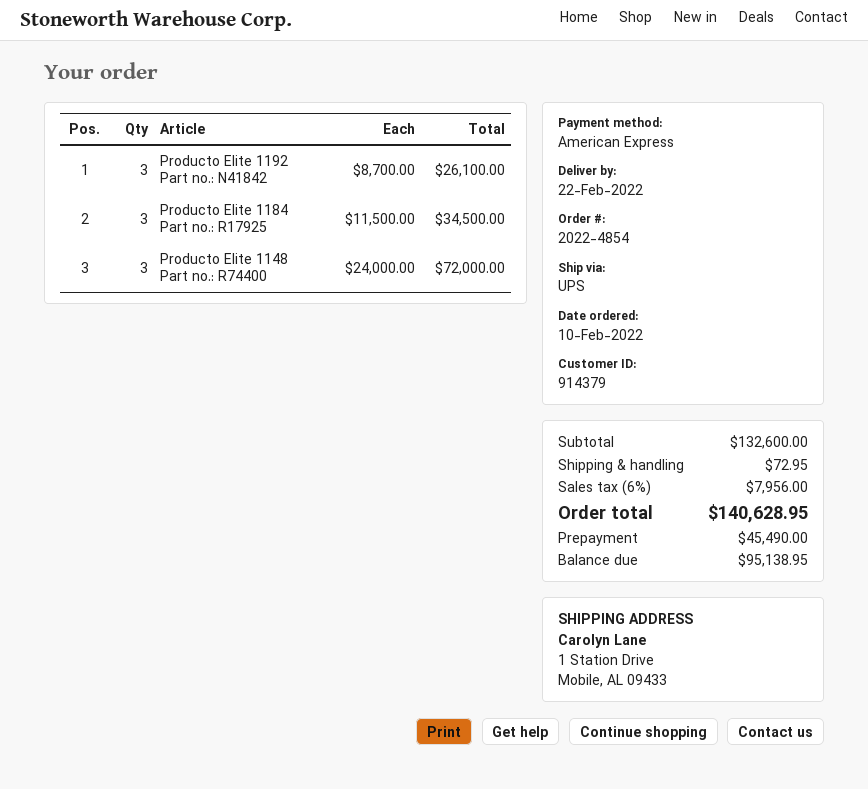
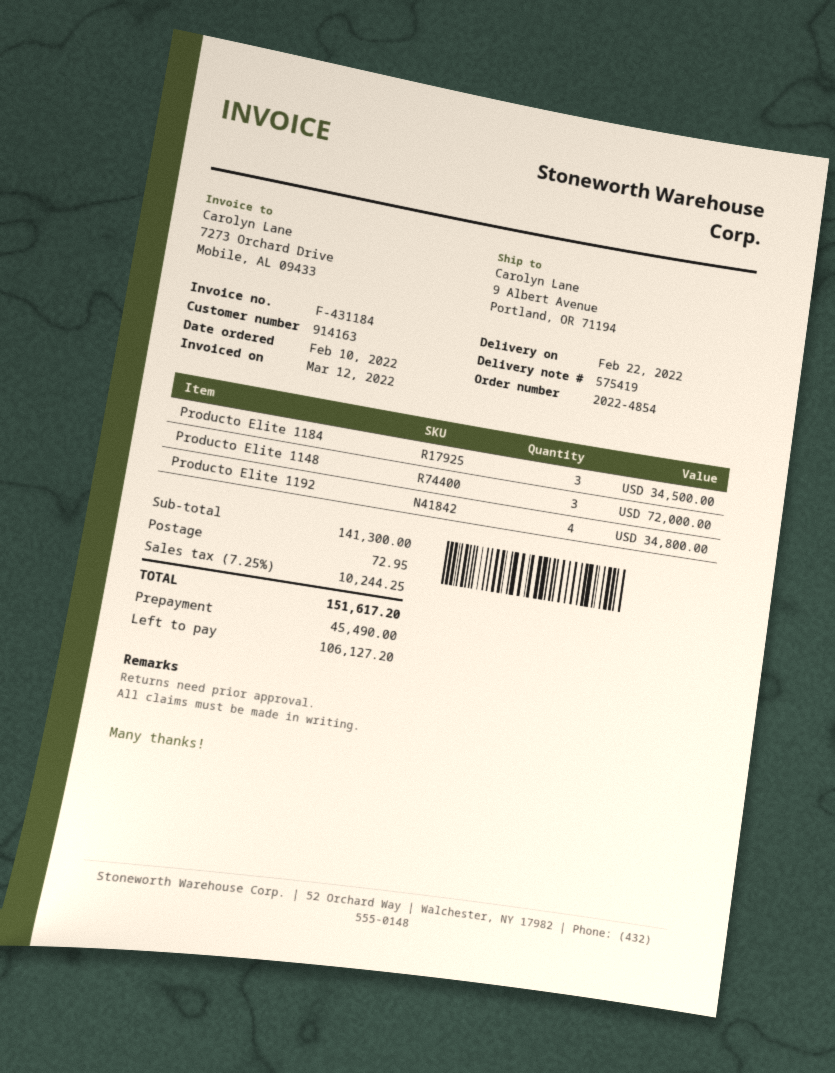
customer number: 914379 -> 914163
ship to: 1 Station Drive, Mobile, AL 09433 -> 9 Albert Avenue, Portland, OR 71194
Producto Elite 1192: 3 for 26100.00 -> 4 for 34800.00
subtotal: 132600.00 -> 141300.00
tax: 6% = 7956.00 -> 7.25% = 10244.25
total: 140628.95 -> 151617.20
balance: 95138.95 -> 106127.20

